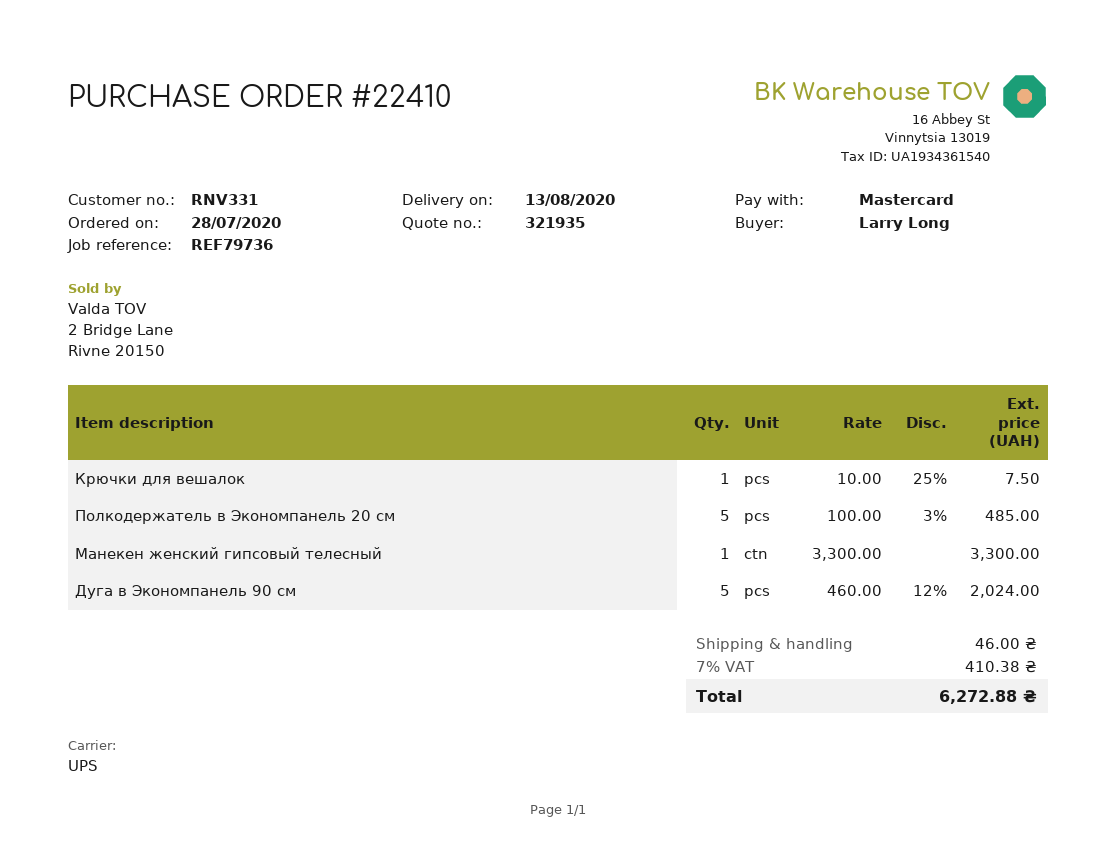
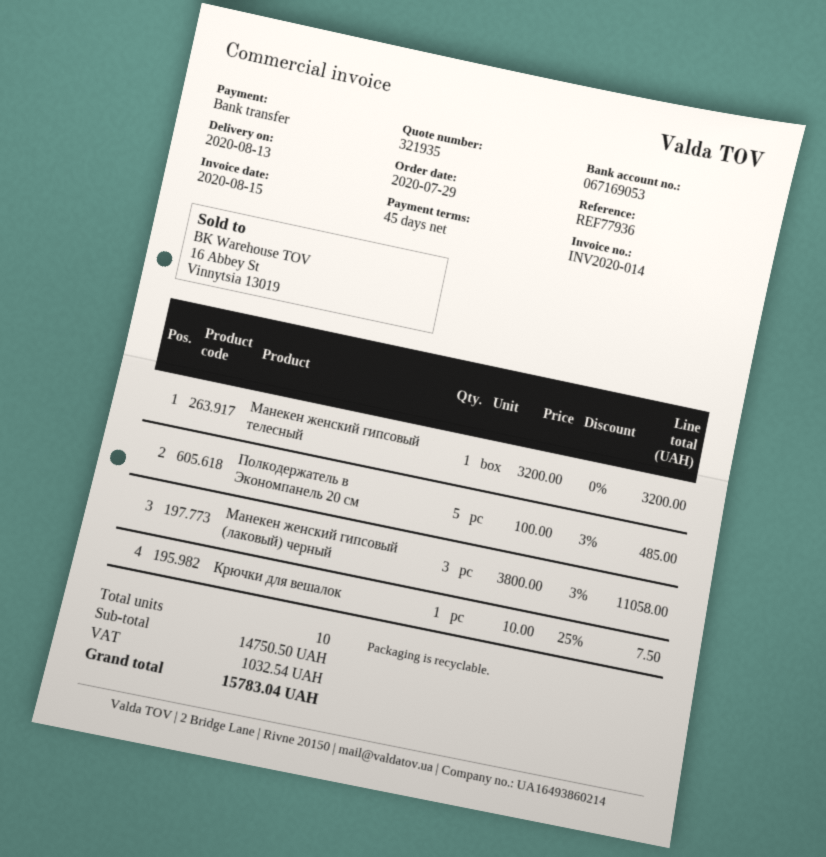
order date: 2020-07-28 -> 2020-07-29
reference: REF79736 -> REF77936
payment method: Mastercard -> bank transfer
Манекен женский гипсовый телесный: 1 x 3300.00 = 3300.00 -> 1 x 3200.00 = 3200.00
Дуга в Экономпанель 90 см: 5 x 460.00 - 12% = 2024.00 -> none
Манекен женский гипсовый (лаковый) черный: none -> 3 x 3800.00 - 3% = 11058.00
shipping: 46.00 -> none
tax: 410.38 -> 1032.54
total: 6272.88 -> 15783.04

